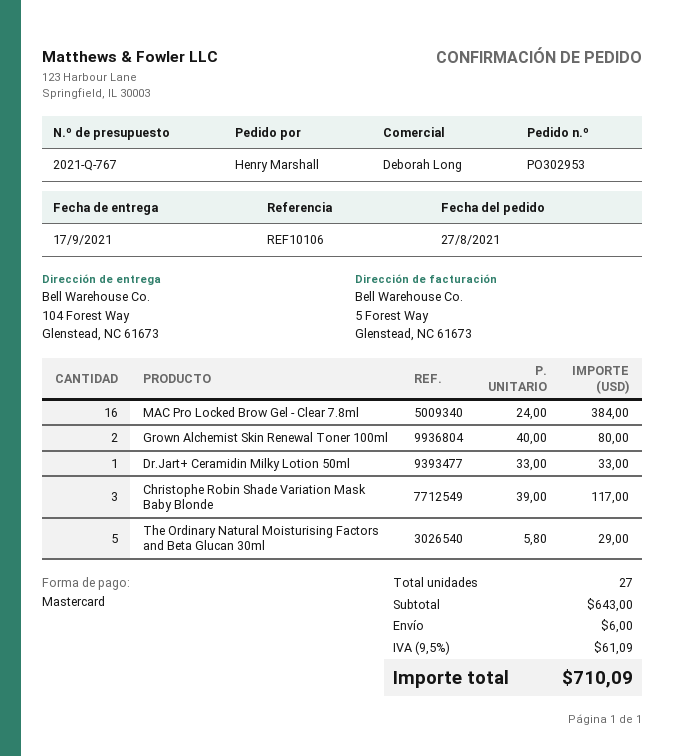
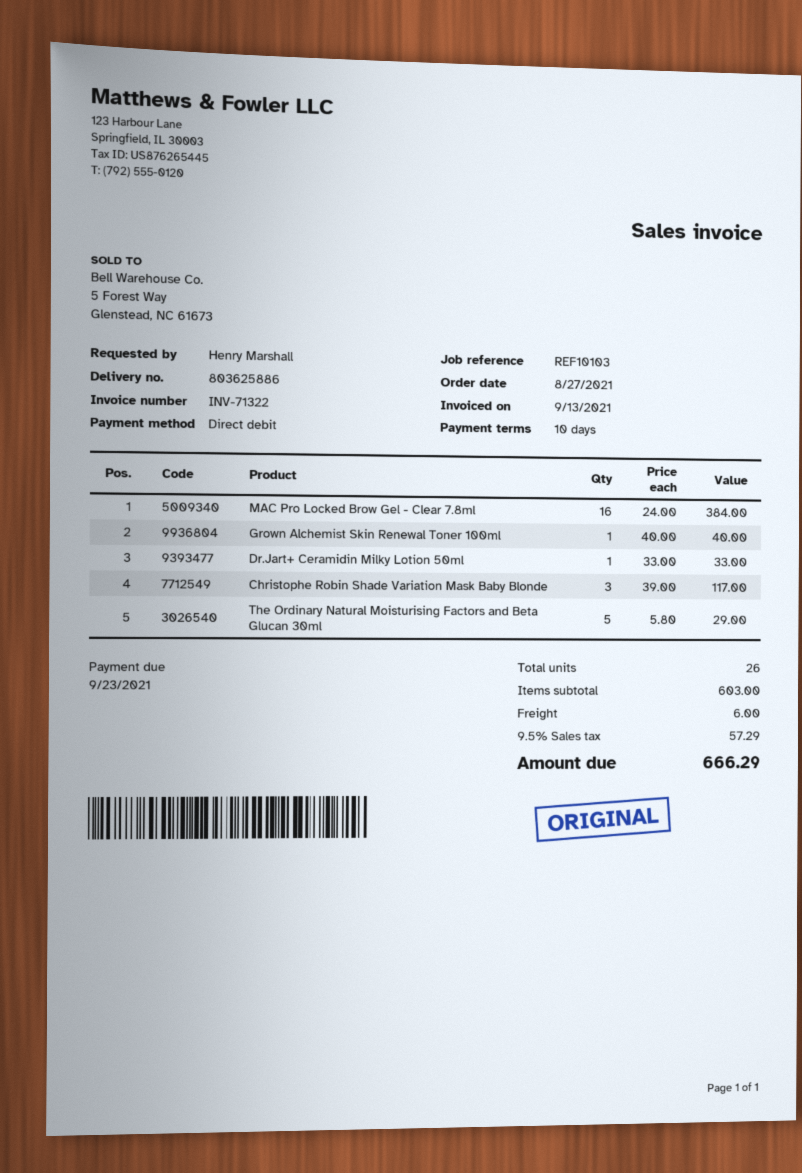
reference: REF10106 -> REF10103
payment method: Mastercard -> direct debit
Grown Alchemist Skin Renewal Toner 100ml: 2 x 40.00 = 80.00 -> 1 x 40.00 = 40.00
total quantity: 27 -> 26
subtotal: 643.00 -> 603.00
tax: 9.5% = 61.09 -> 9.5% = 57.29
total: 710.09 -> 666.29

